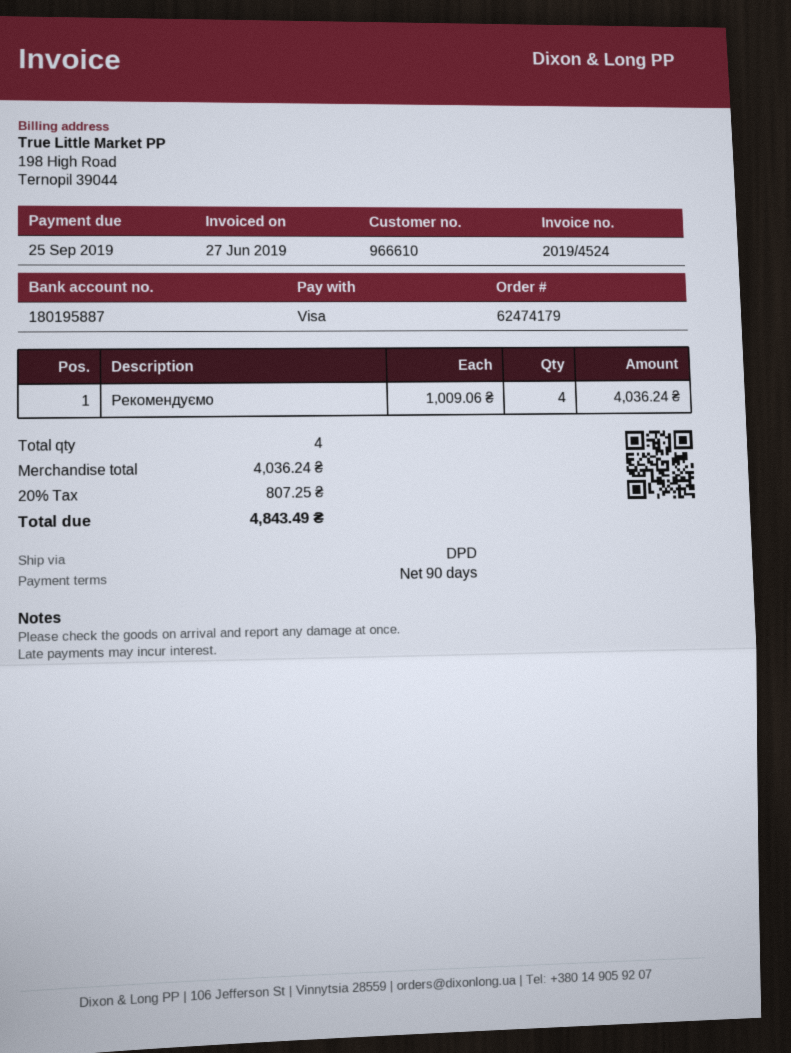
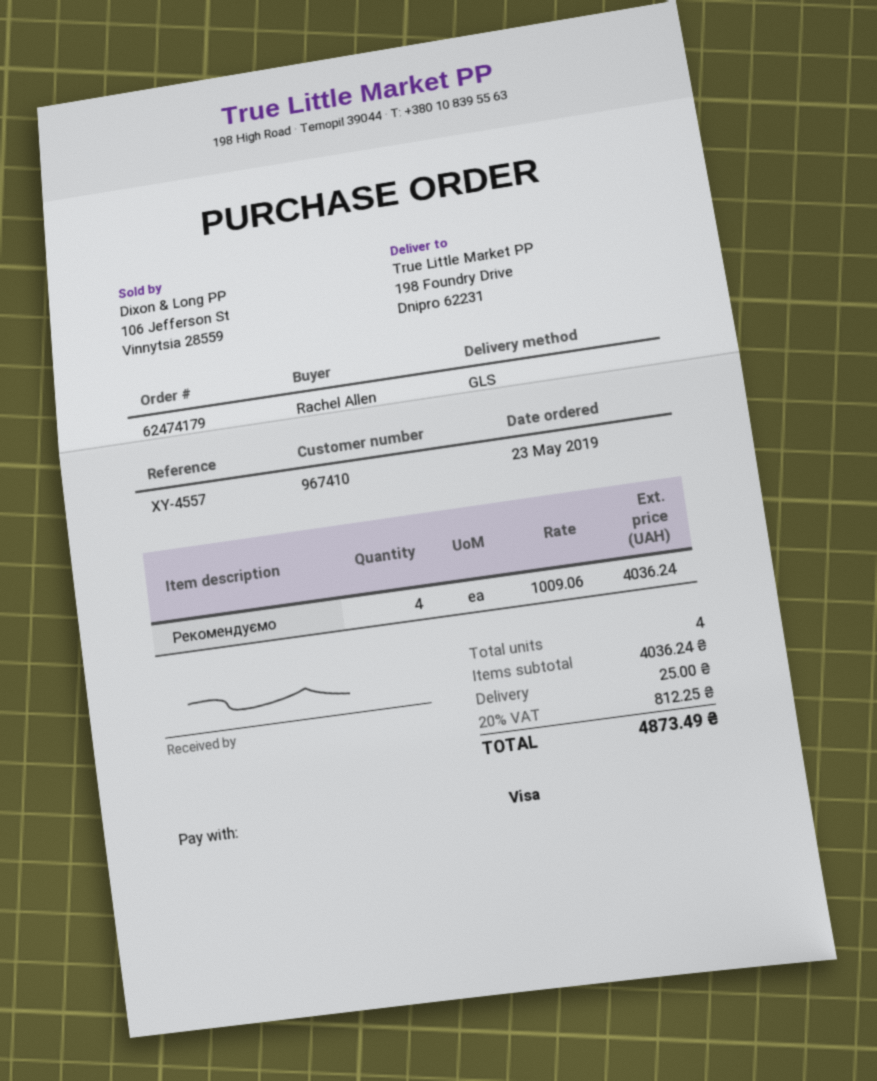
customer number: 966610 -> 967410
shipping method: DPD -> GLS
shipping: none -> 25.00
tax: 20% = 807.25 -> 20% = 812.25
total: 4843.49 -> 4873.49

